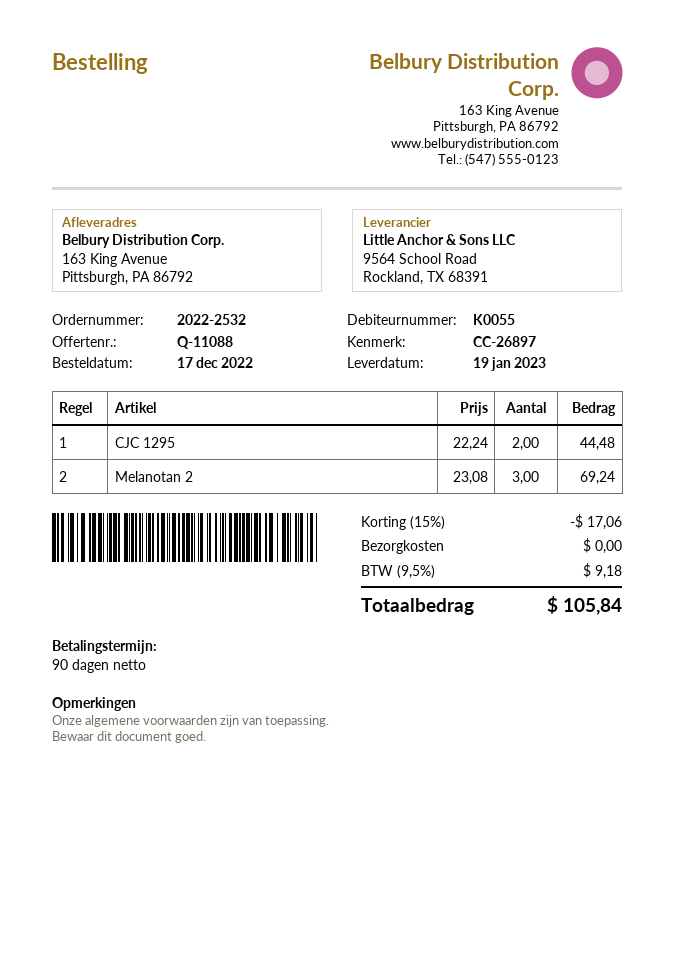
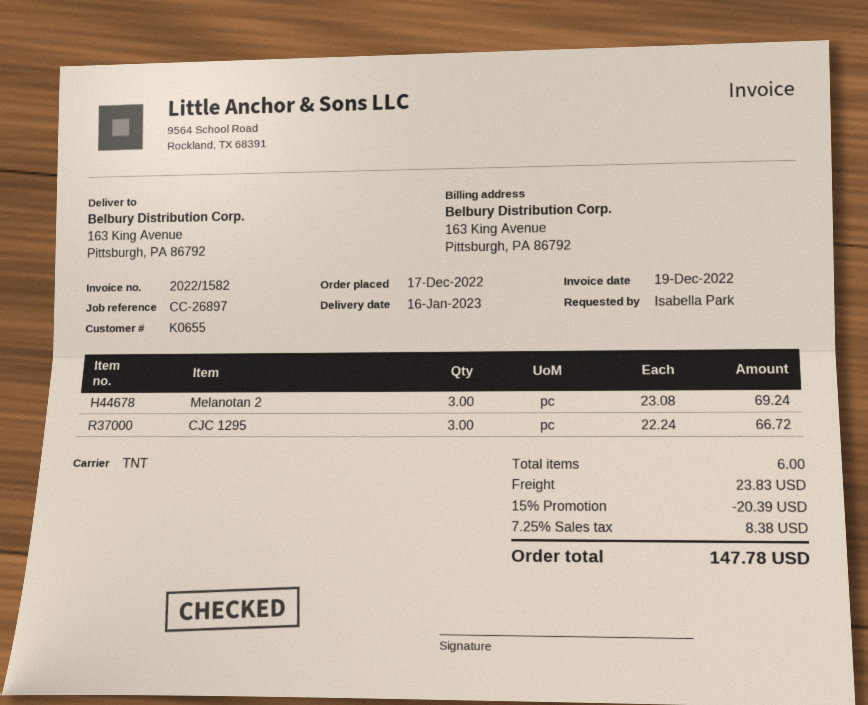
delivery date: 2023-01-19 -> 2023-01-16
customer number: K0055 -> K0655
CJC 1295: 2 x 22.24 = 44.48 -> 3 x 22.24 = 66.72
discount: 15% = 17.06 -> 15% = 20.39
shipping: 0.00 -> 23.83
tax: 9.5% = 9.18 -> 7.25% = 8.38
total: 105.84 -> 147.78

